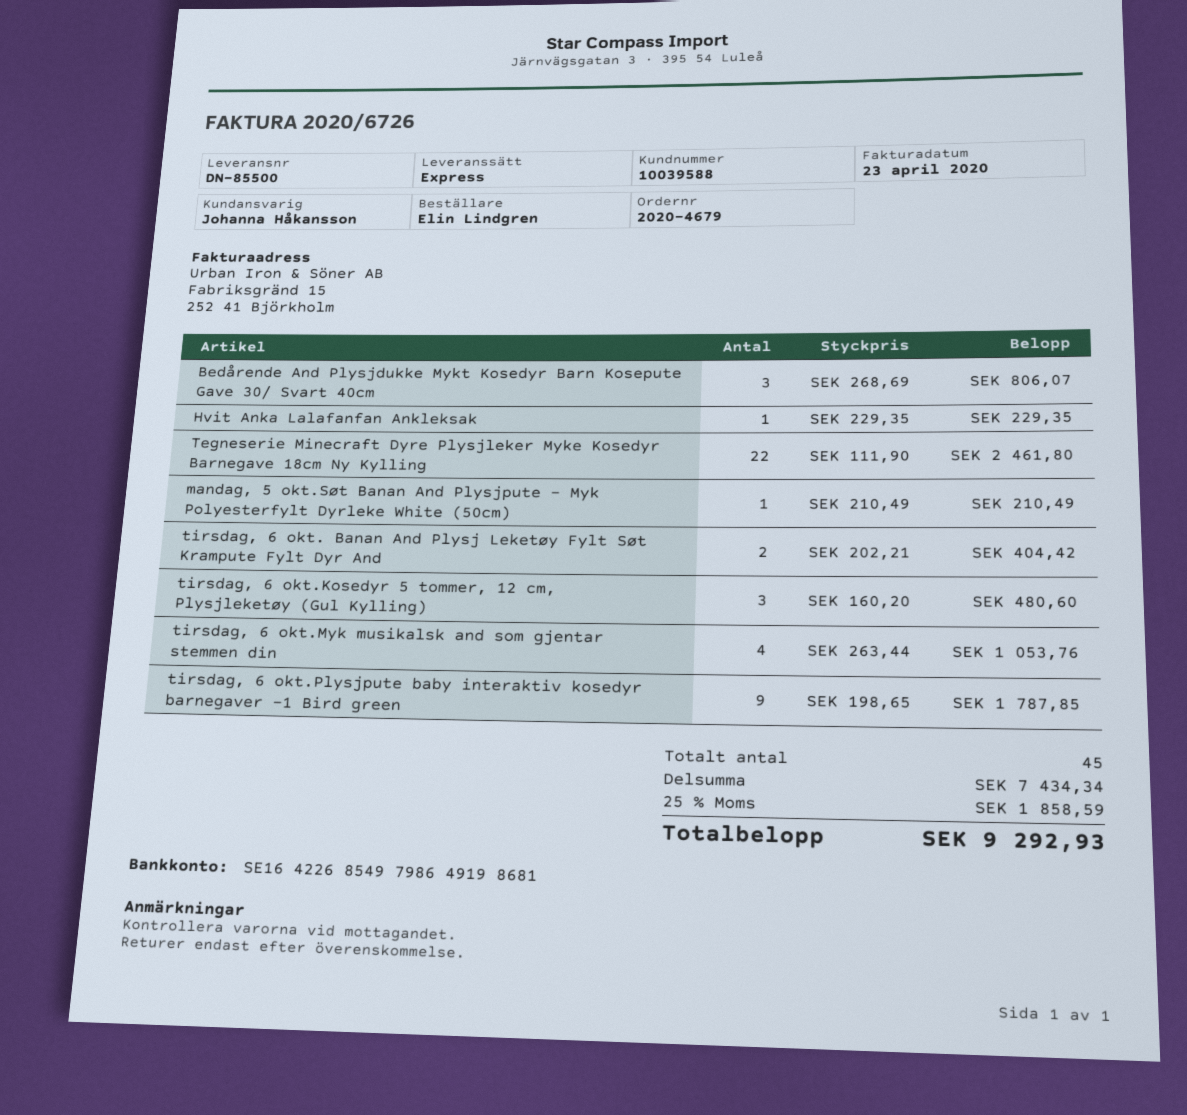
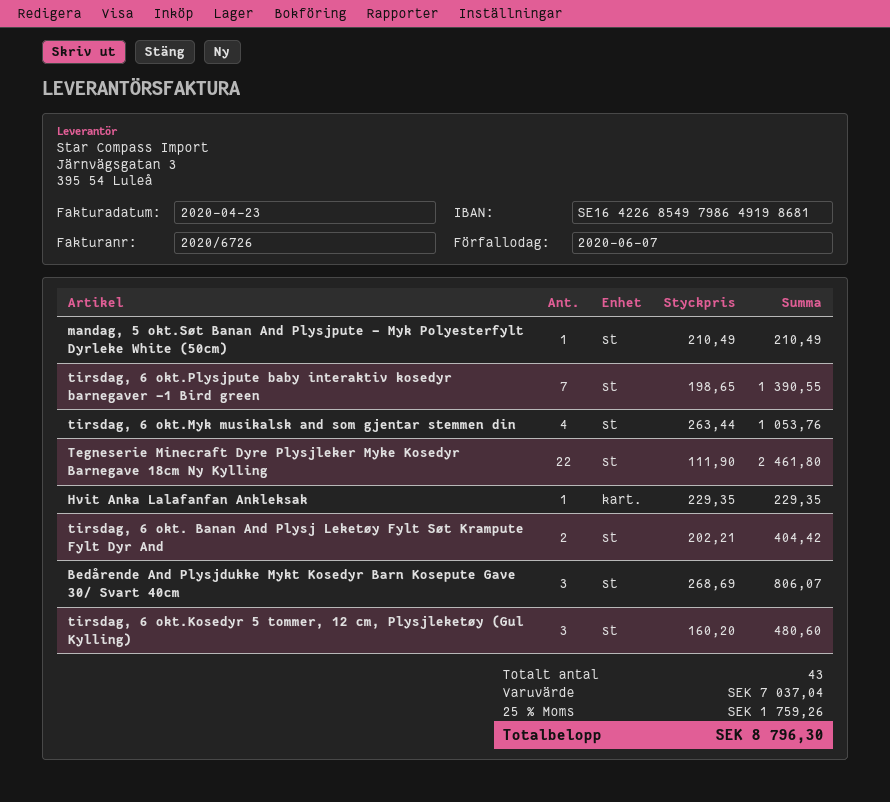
tirsdag, 6 okt.Plysjpute baby interaktiv kosedyr barnegaver -1 Bird green: 9 x 198.65 = 1787.85 -> 7 x 198.65 = 1390.55
total quantity: 45 -> 43
subtotal: 7434.34 -> 7037.04
tax: 25% = 1858.59 -> 25% = 1759.26
total: 9292.93 -> 8796.30

